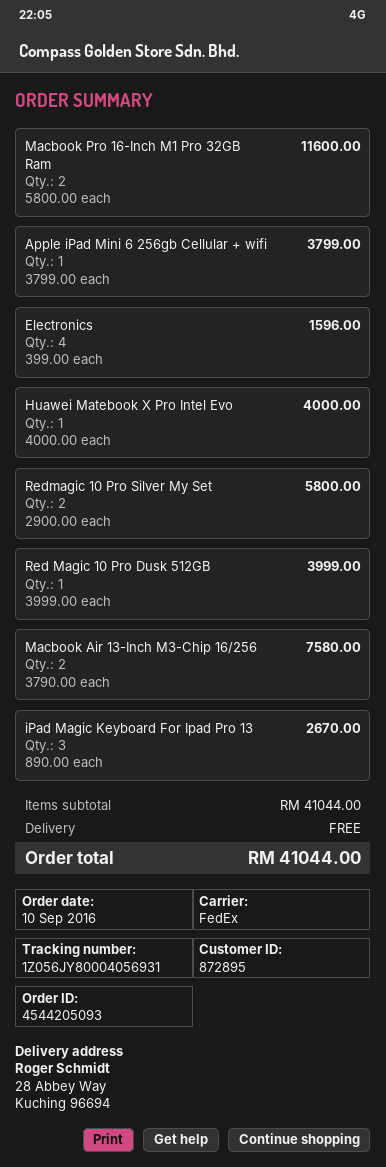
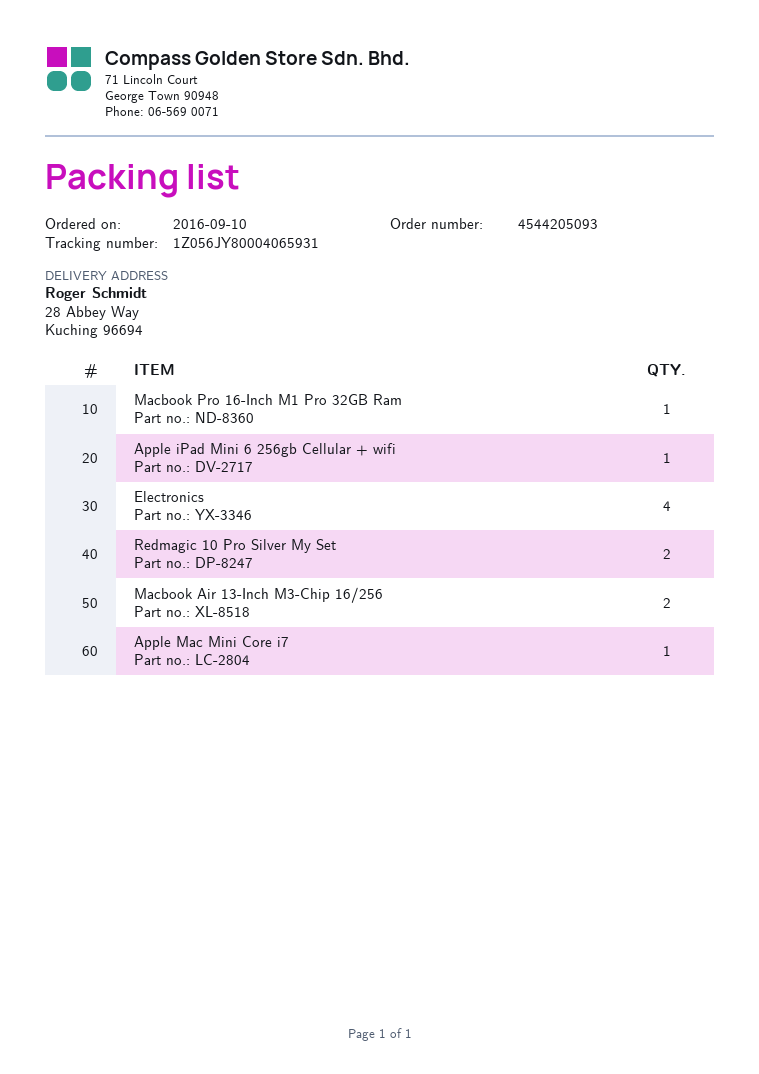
tracking number: 1Z056JY80004056931 -> 1Z056JY80004065931
Macbook Pro 16-Inch M1 Pro 32GB Ram: 2 -> 1
Huawei Matebook X Pro Intel Evo: 1 -> none
Red Magic 10 Pro Dusk 512GB: 1 -> none
iPad Magic Keyboard For Ipad Pro 13: 3 -> none
Apple Mac Mini Core i7: none -> 1

